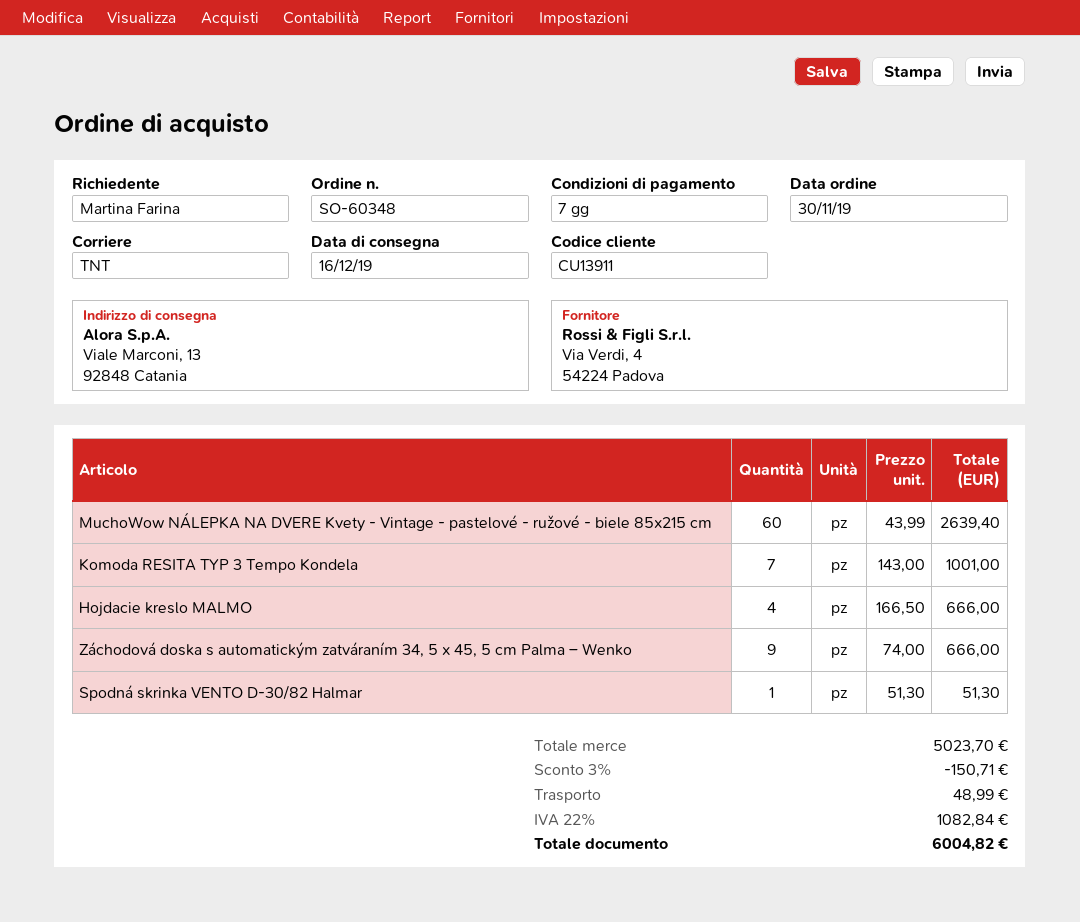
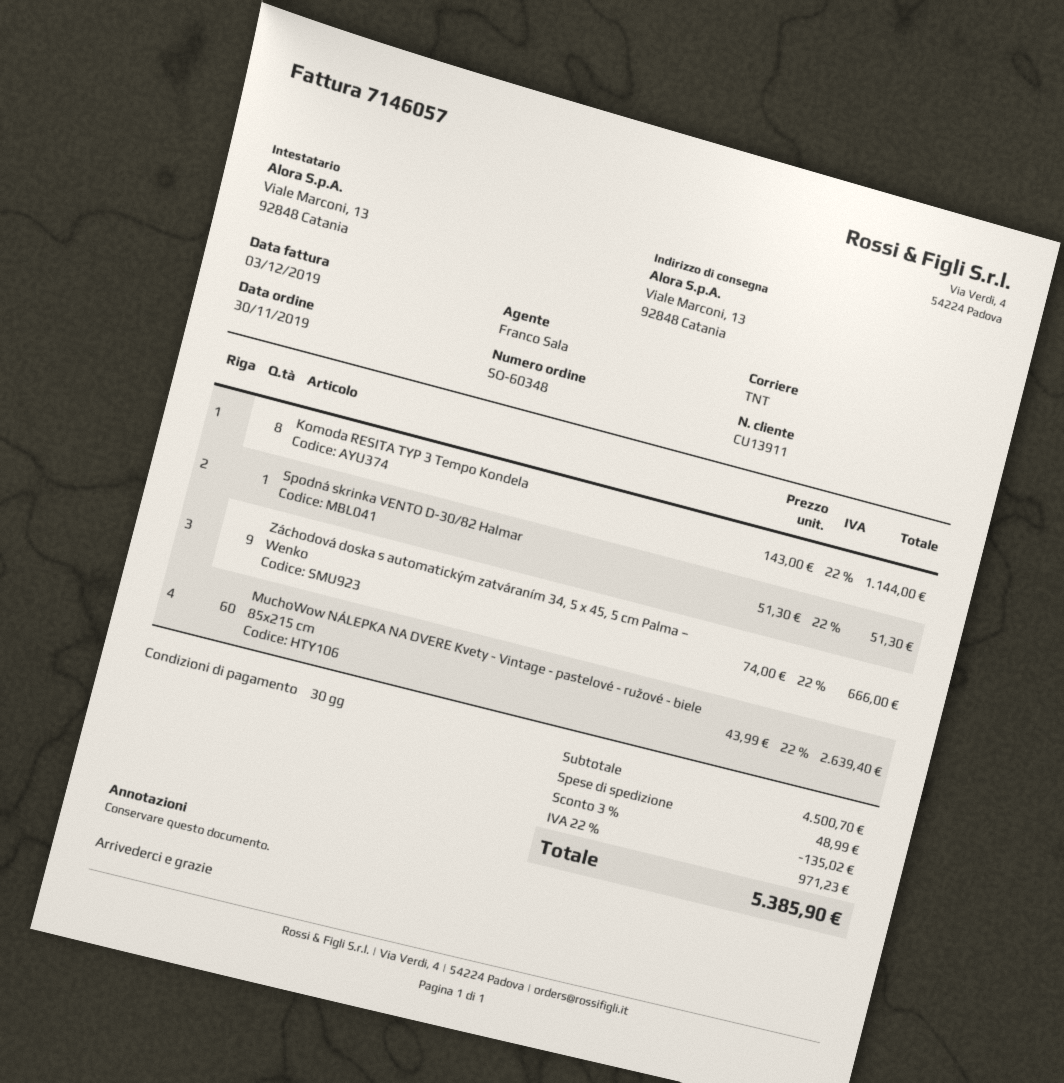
payment terms: 7 days -> 30 days
Komoda RESITA TYP 3 Tempo Kondela: 7 x 143.00 = 1001.00 -> 8 x 143.00 = 1144.00
Hojdacie kreslo MALMO: 4 x 166.50 = 666.00 -> none
subtotal: 5023.70 -> 4500.70
discount: 3% = 150.71 -> 3% = 135.02
tax: 22% = 1082.84 -> 22% = 971.23
total: 6004.82 -> 5385.90

